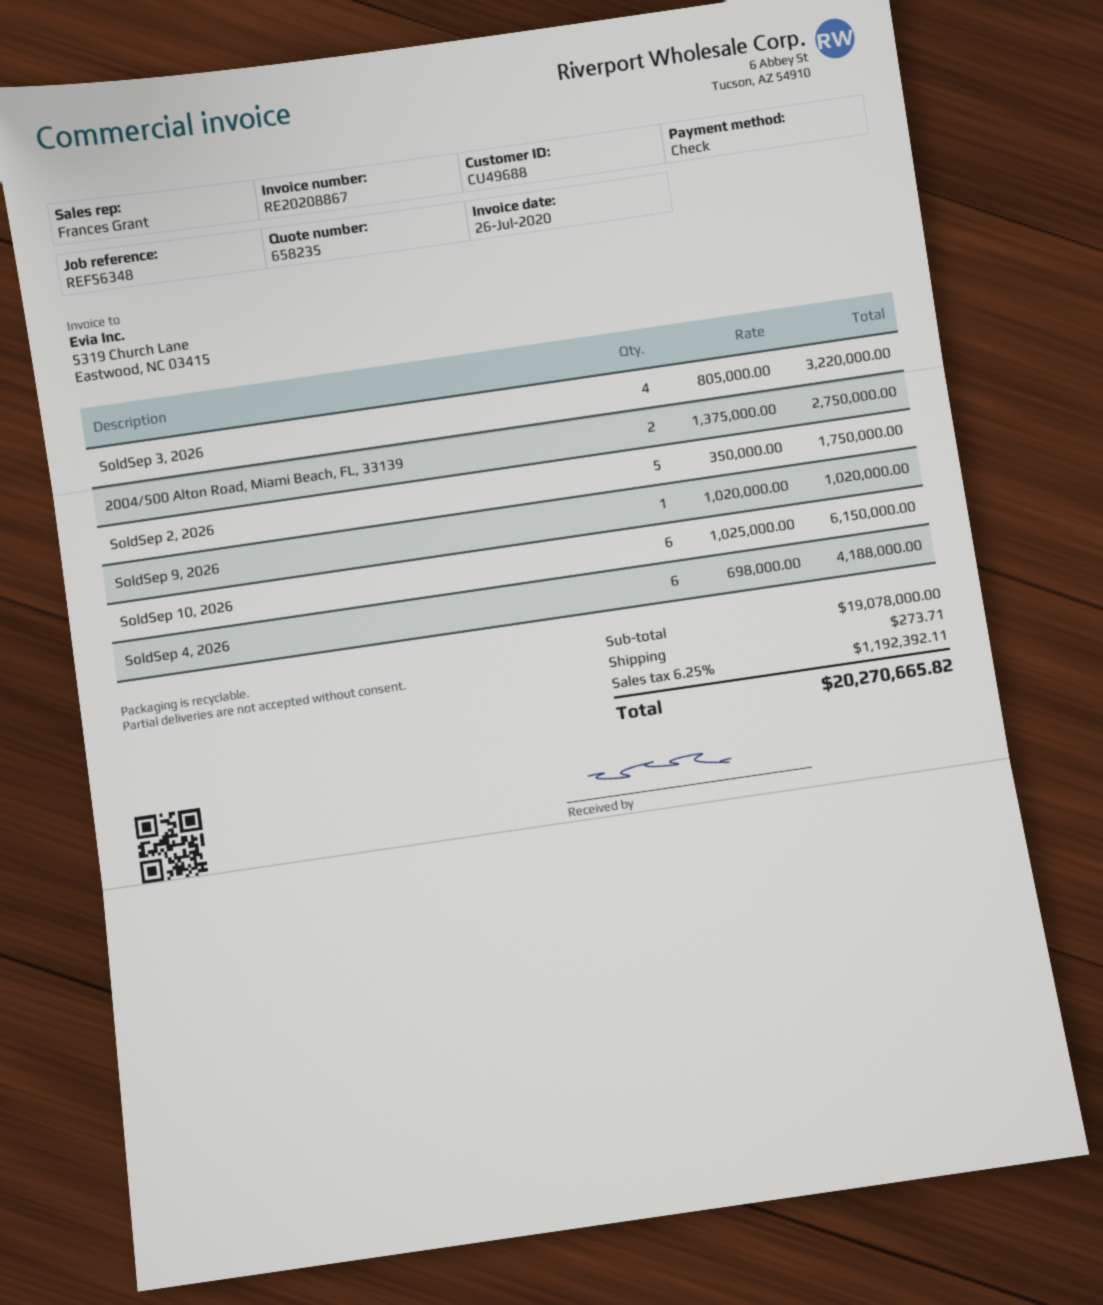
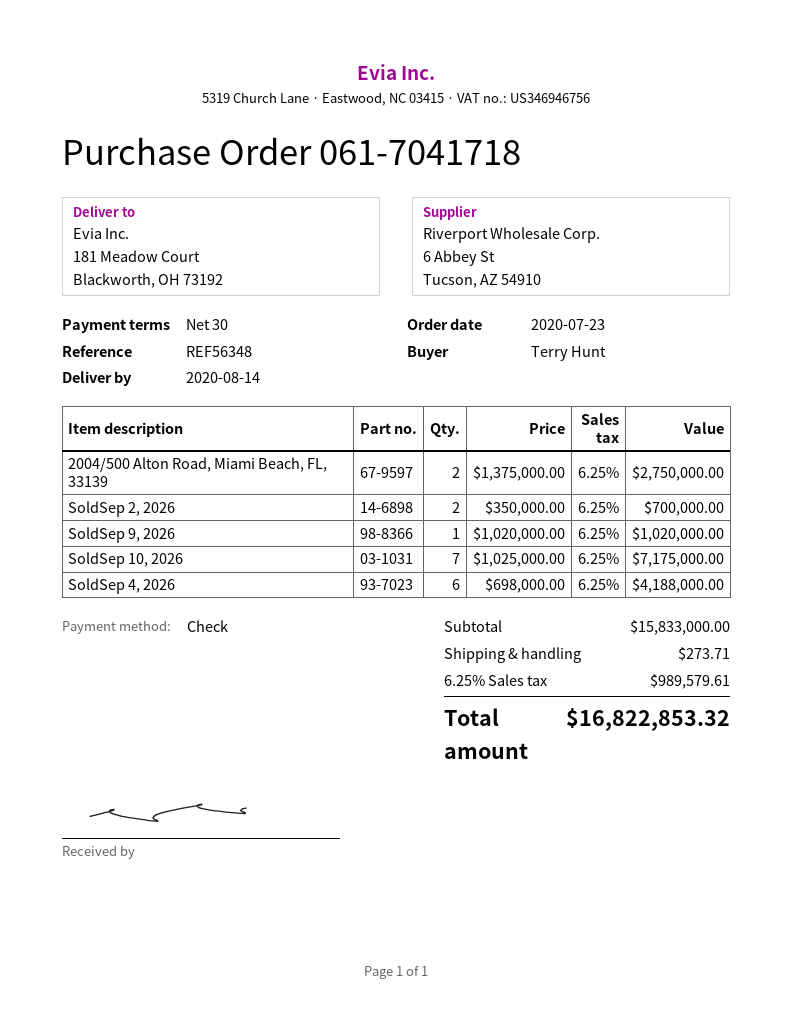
SoldSep 3, 2026: 4 x 805000.00 = 3220000.00 -> none
SoldSep 2, 2026: 5 x 350000.00 = 1750000.00 -> 2 x 350000.00 = 700000.00
SoldSep 10, 2026: 6 x 1025000.00 = 6150000.00 -> 7 x 1025000.00 = 7175000.00
subtotal: 19078000.00 -> 15833000.00
tax: 6.25% = 1192392.11 -> 6.25% = 989579.61
total: 20270665.82 -> 16822853.32

